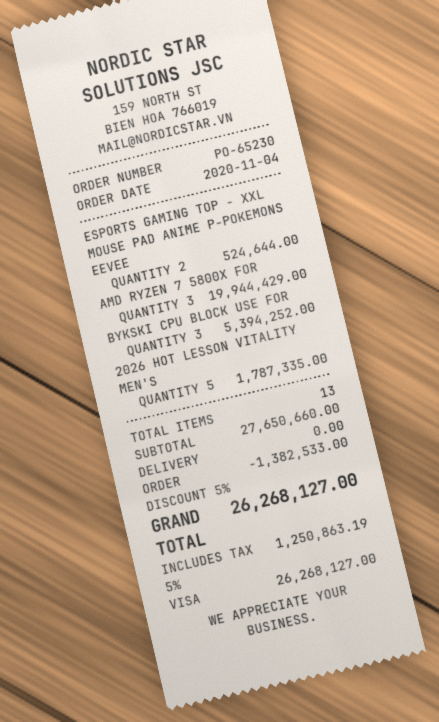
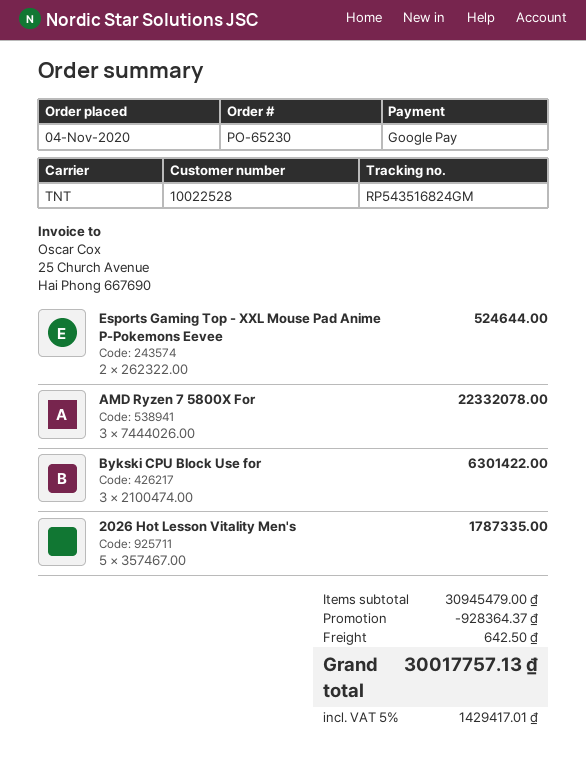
payment method: Visa -> Google Pay
AMD RYZEN 7 5800X FOR: 3 for 19944429.00 -> 3 for 22332078.00
BYKSKI CPU BLOCK USE FOR: 3 for 5394252.00 -> 3 for 6301422.00
subtotal: 27650660.00 -> 30945479.00
discount: 1382533.00 -> 928364.37
shipping: 0.00 -> 642.50
tax: 5% = 1250863.19 -> 5% = 1429417.01
total: 26268127.00 -> 30017757.13

